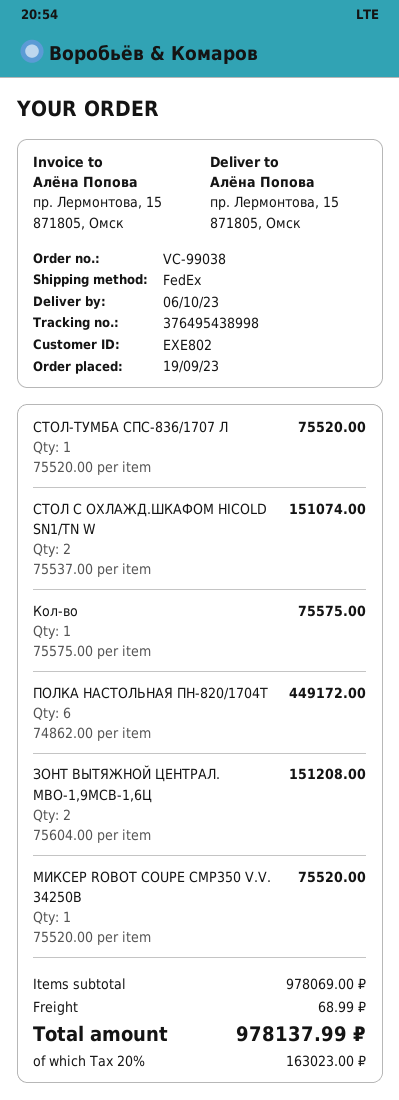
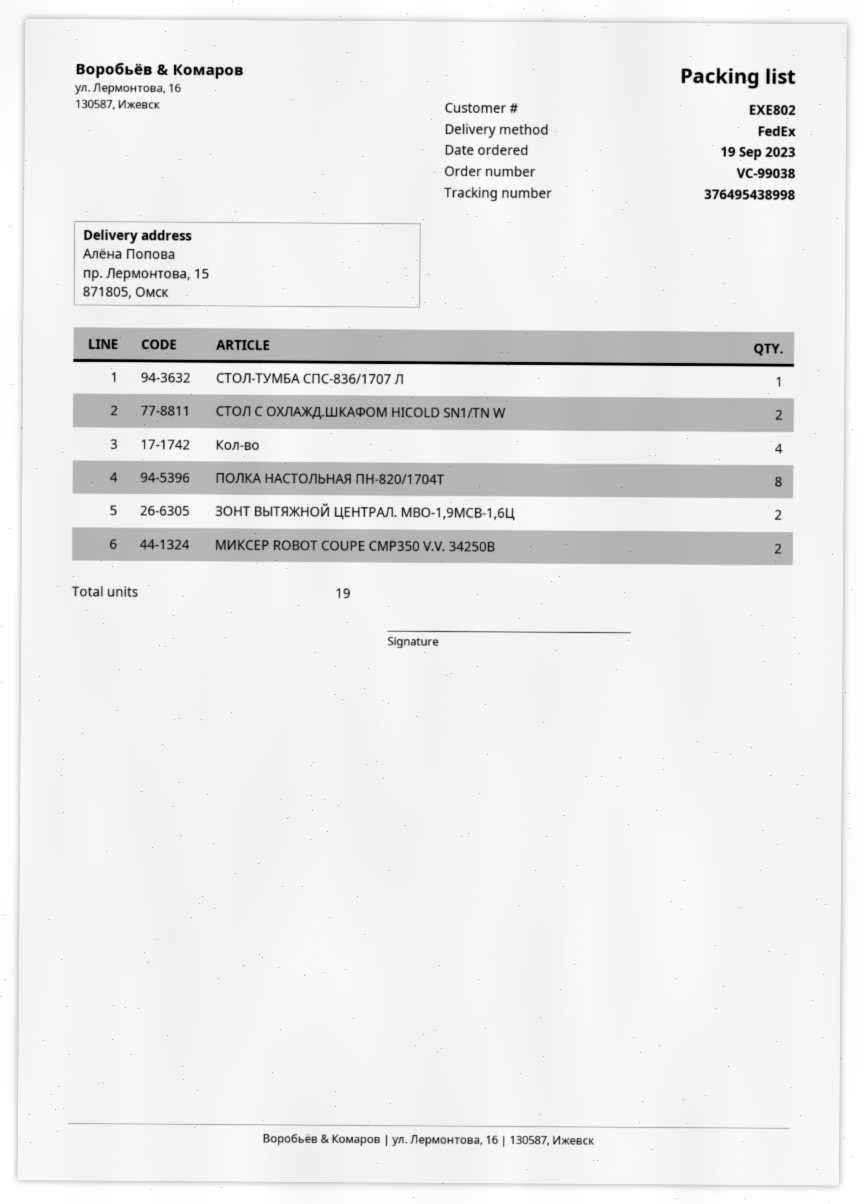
Кол-во: 1 -> 4
ПОЛКА НАСТОЛЬНАЯ ПН-820/1704Т: 6 -> 8
МИКСЕР ROBOT COUPE CMP350 V.V. 34250B: 1 -> 2

